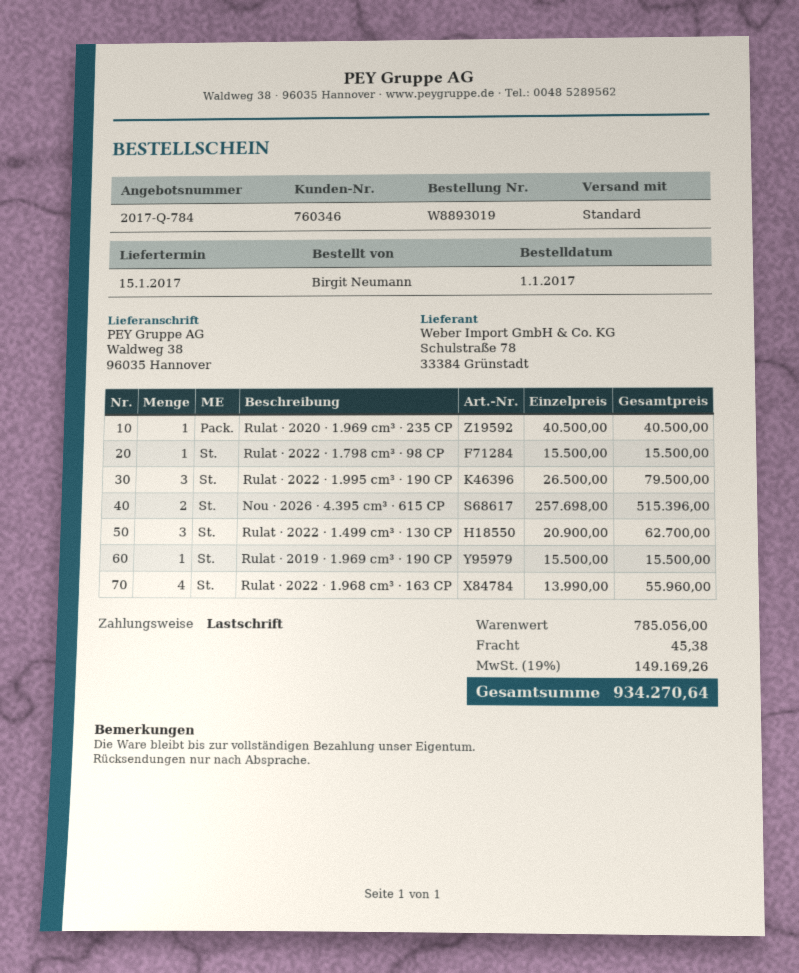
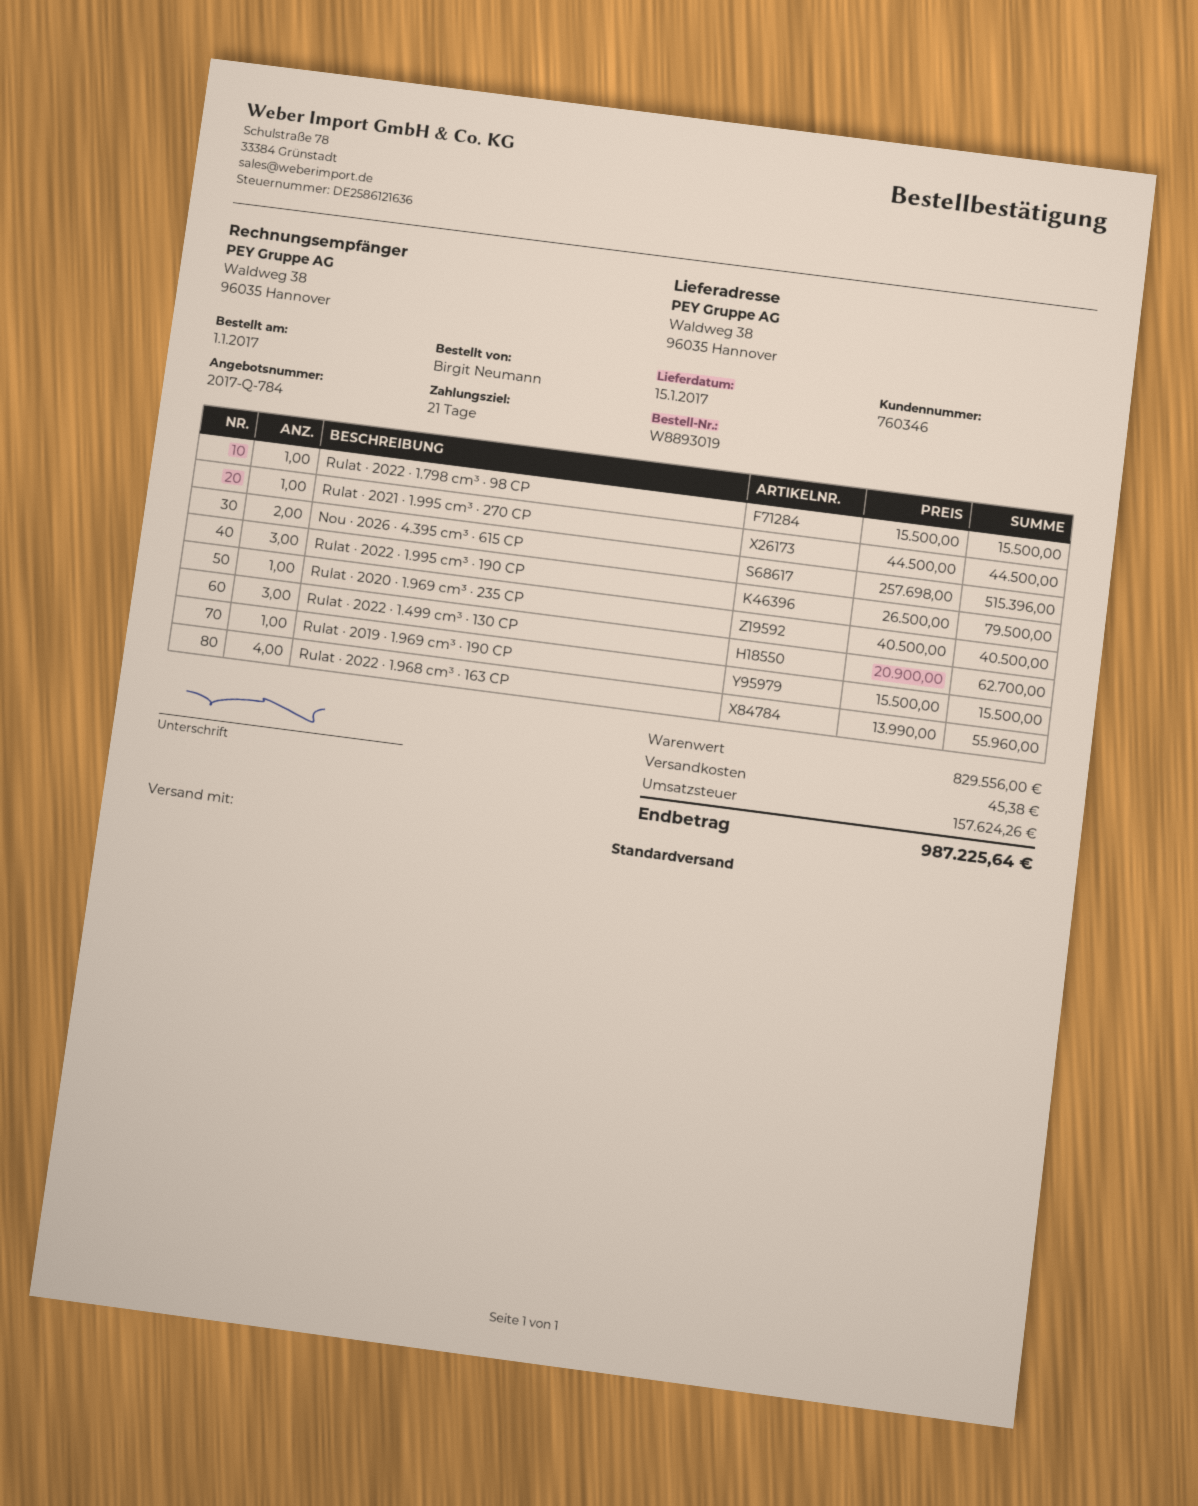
Rulat · 2021 · 1.995 cm³ · 270 CP: none -> 1 x 44500.00 = 44500.00
subtotal: 785056.00 -> 829556.00
tax: 149169.26 -> 157624.26
total: 934270.64 -> 987225.64

